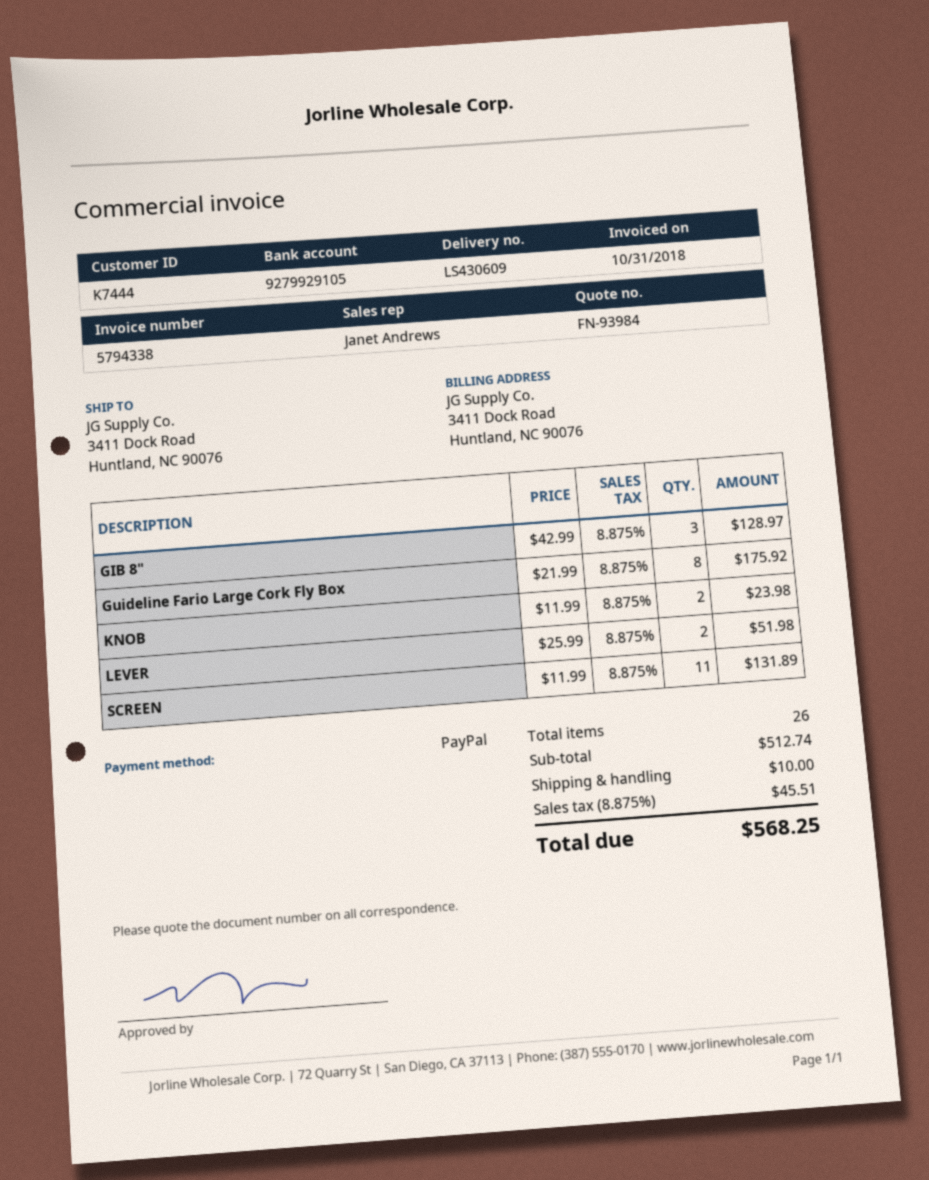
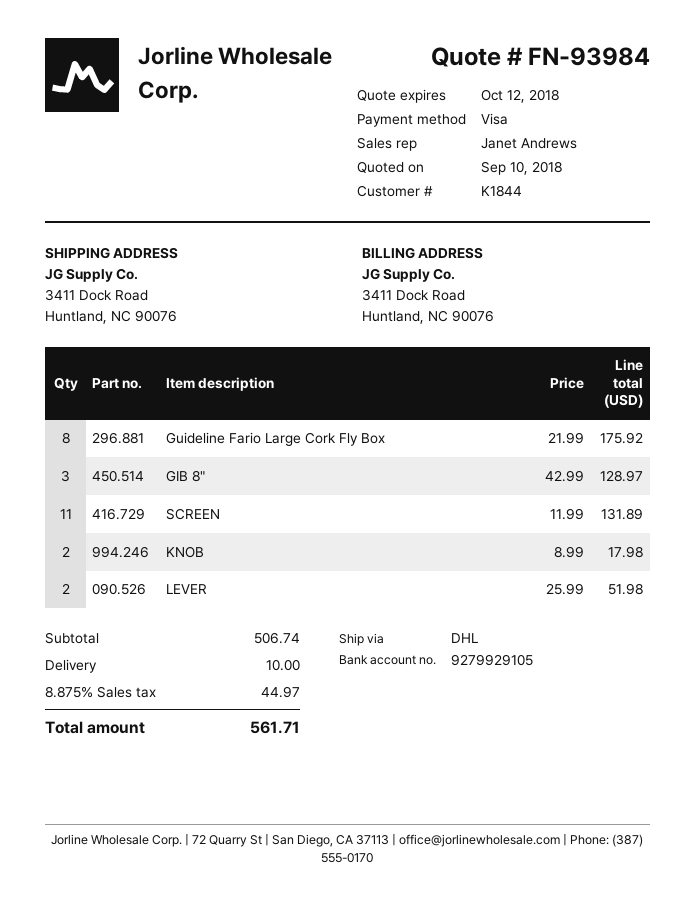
customer number: K7444 -> K1844
payment method: PayPal -> Visa
KNOB: 2 x 11.99 = 23.98 -> 2 x 8.99 = 17.98
subtotal: 512.74 -> 506.74
tax: 8.875% = 45.51 -> 8.875% = 44.97
total: 568.25 -> 561.71

